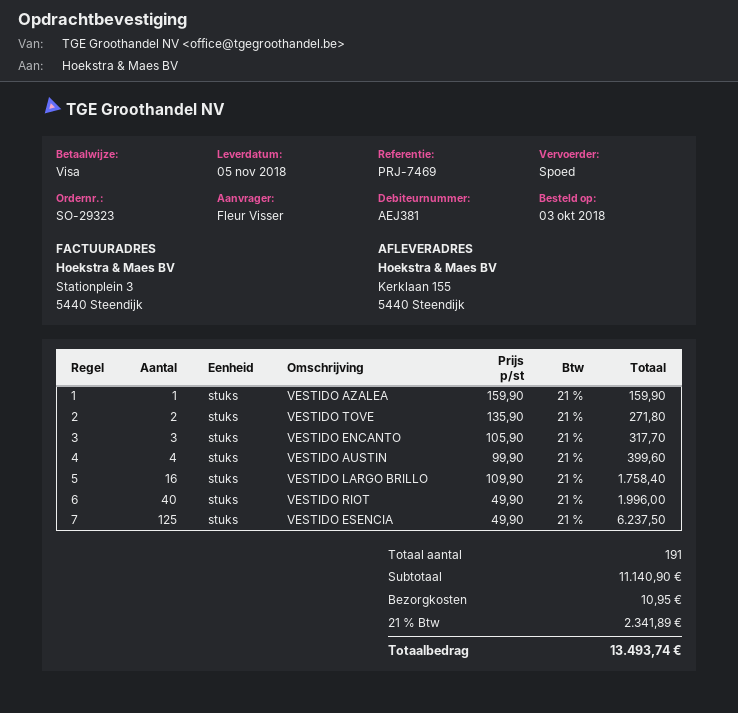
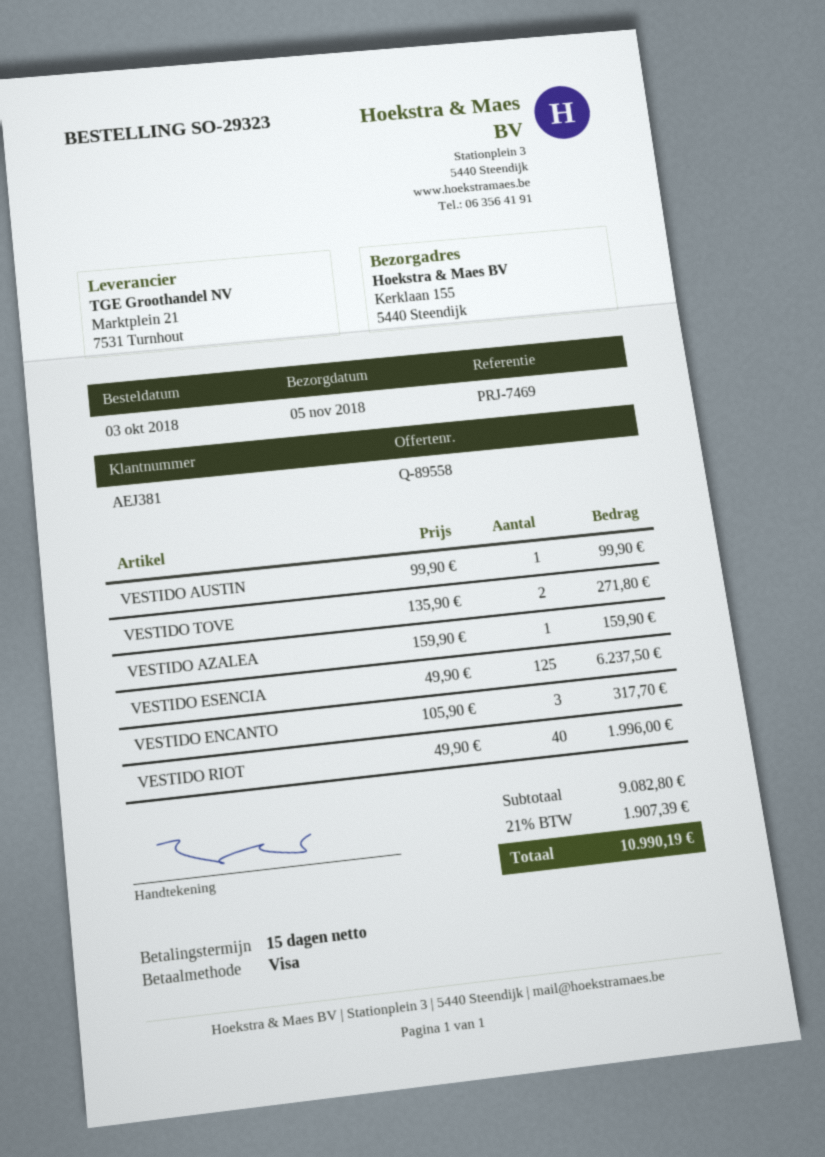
VESTIDO AUSTIN: 4 x 99.90 = 399.60 -> 1 x 99.90 = 99.90
VESTIDO LARGO BRILLO: 16 x 109.90 = 1758.40 -> none
subtotal: 11140.90 -> 9082.80
shipping: 10.95 -> none
tax: 21% = 2341.89 -> 21% = 1907.39
total: 13493.74 -> 10990.19

